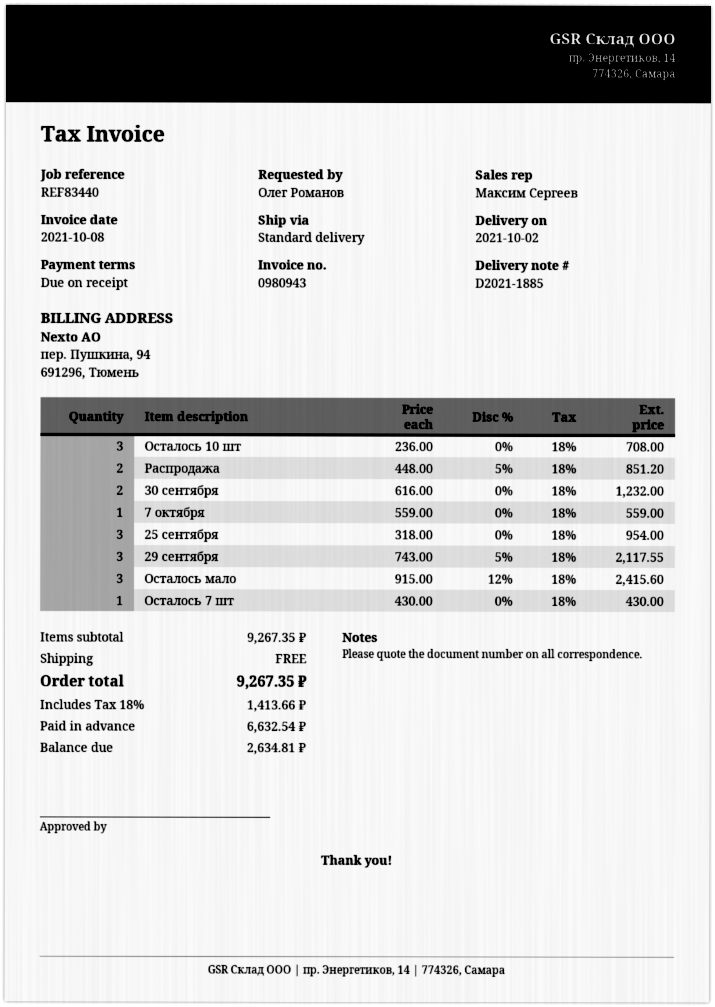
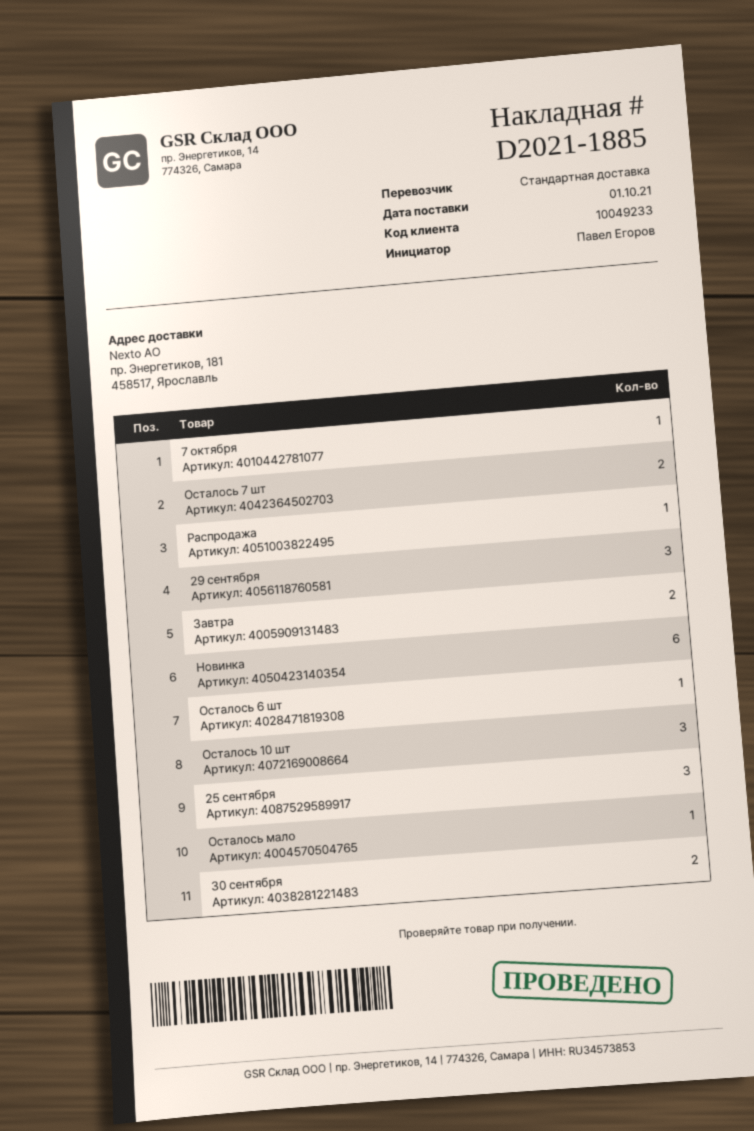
delivery date: 2021-10-02 -> 2021-10-01
ordered by: Олег Романов -> Павел Егоров
Распродажа: 2 -> 1
Осталось мало: 3 -> 1
Осталось 7 шт: 1 -> 2
Завтра: none -> 2
Новинка: none -> 6
Осталось 6 шт: none -> 1

